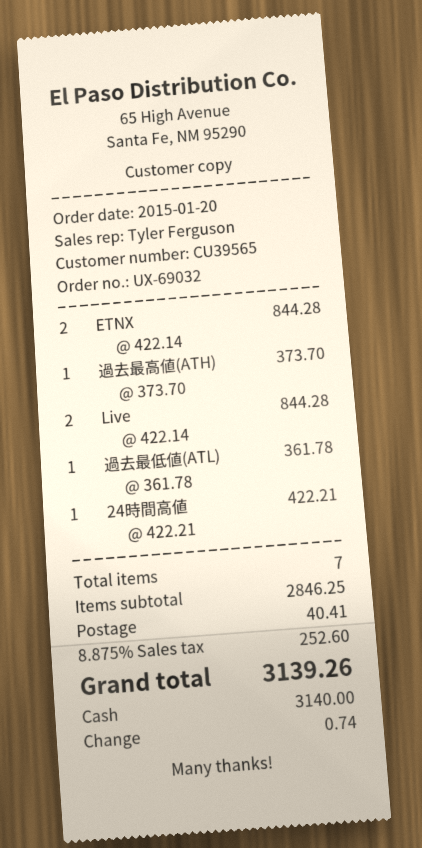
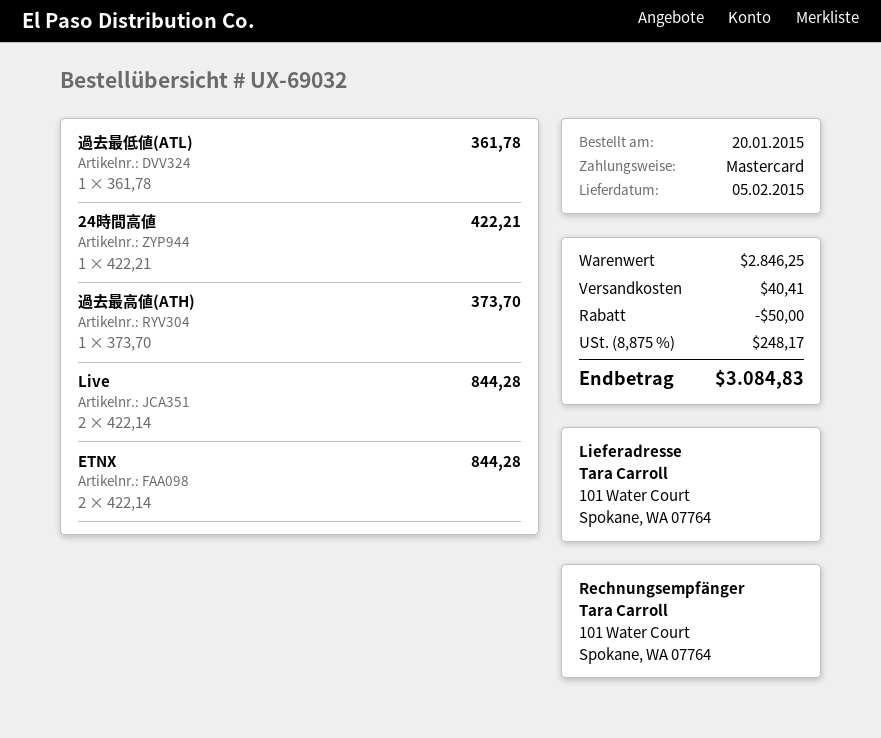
payment method: cash -> Mastercard
discount: none -> 50.00
tax: 8.875% = 252.60 -> 8.875% = 248.17
total: 3139.26 -> 3084.83

